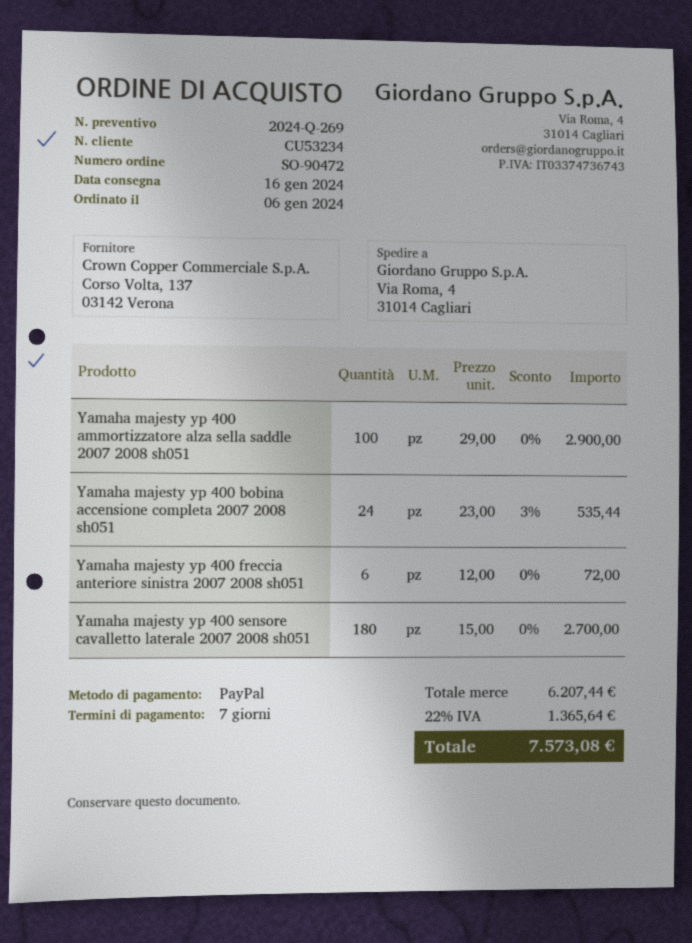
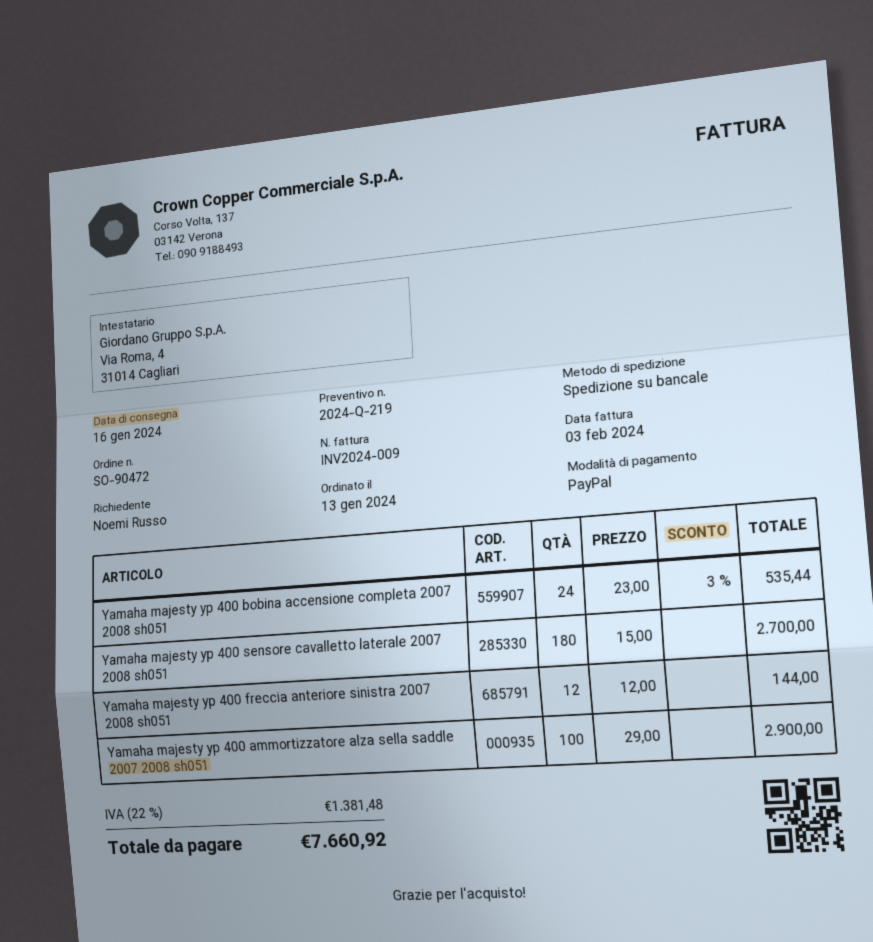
quote number: 2024-Q-269 -> 2024-Q-219
order date: 2024-01-06 -> 2024-01-13
Yamaha majesty yp 400 freccia anteriore sinistra 2007 2008 sh051: 6 x 12.00 = 72.00 -> 12 x 12.00 = 144.00
tax: 22% = 1365.64 -> 22% = 1381.48
total: 7573.08 -> 7660.92

